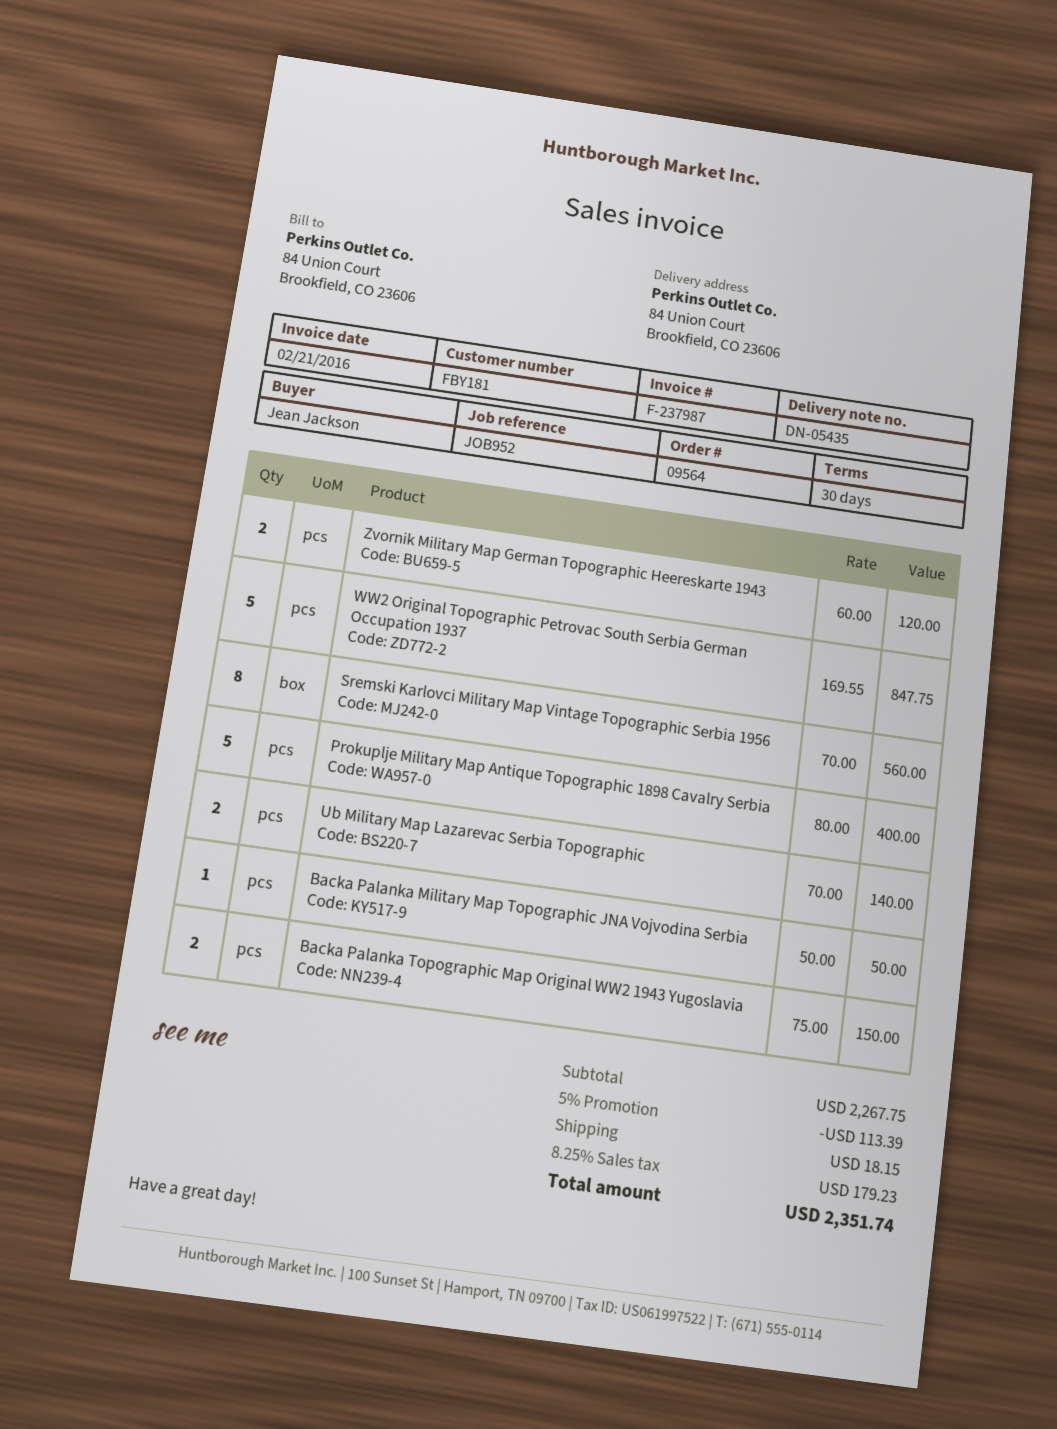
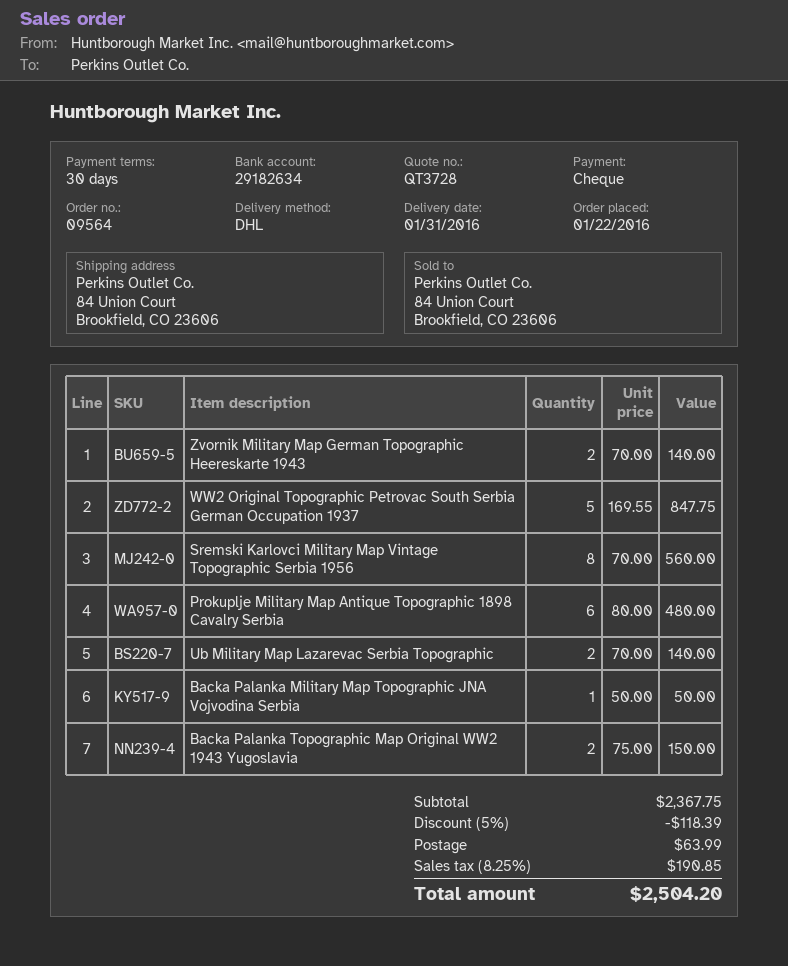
Zvornik Military Map German Topographic Heereskarte 1943: 2 x 60.00 = 120.00 -> 2 x 70.00 = 140.00
Prokuplje Military Map Antique Topographic 1898 Cavalry Serbia: 5 x 80.00 = 400.00 -> 6 x 80.00 = 480.00
subtotal: 2267.75 -> 2367.75
discount: 5% = 113.39 -> 5% = 118.39
shipping: 18.15 -> 63.99
tax: 8.25% = 179.23 -> 8.25% = 190.85
total: 2351.74 -> 2504.20

